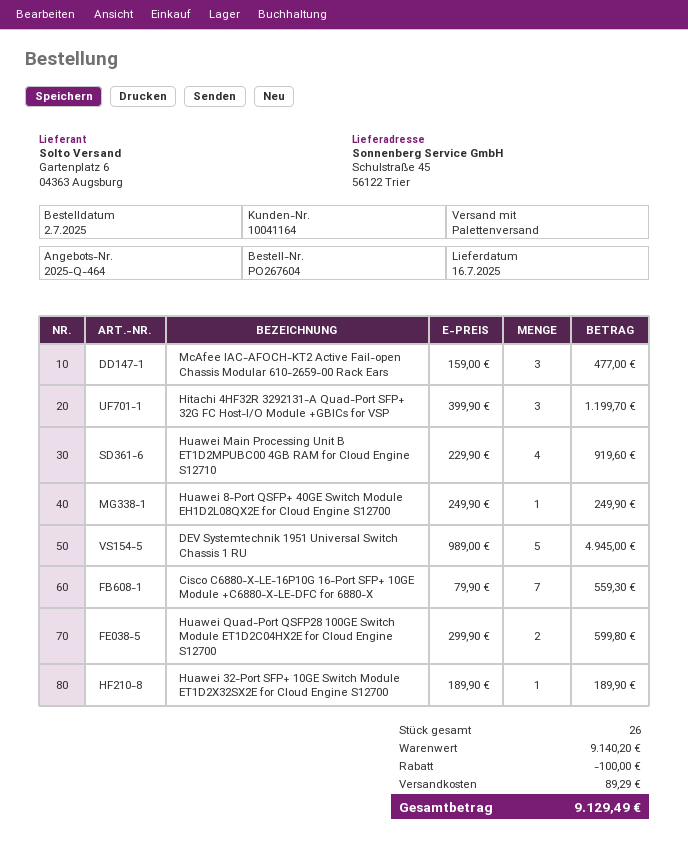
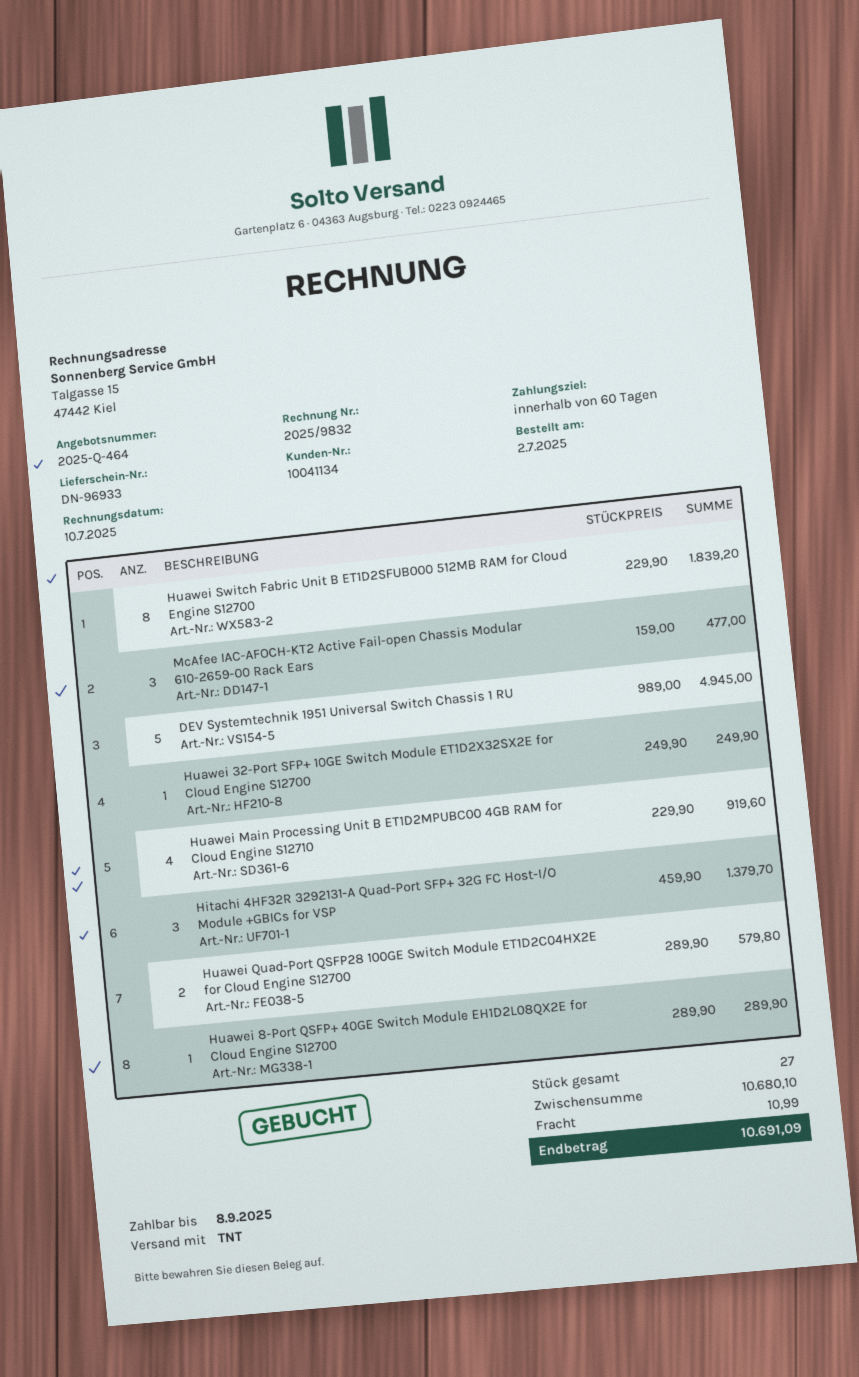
customer number: 10041164 -> 10041134
shipping method: pallet freight -> TNT
Hitachi 4HF32R 3292131-A Quad-Port SFP+ 32G FC Host-I/O Module +GBICs for VSP: 3 x 399.90 = 1199.70 -> 3 x 459.90 = 1379.70
Huawei 8-Port QSFP+ 40GE Switch Module EH1D2L08QX2E for Cloud Engine S12700: 1 x 249.90 = 249.90 -> 1 x 289.90 = 289.90
Cisco C6880-X-LE-16P10G 16-Port SFP+ 10GE Module +C6880-X-LE-DFC for 6880-X: 7 x 79.90 = 559.30 -> none
Huawei Quad-Port QSFP28 100GE Switch Module ET1D2C04HX2E for Cloud Engine S12700: 2 x 299.90 = 599.80 -> 2 x 289.90 = 579.80
Huawei 32-Port SFP+ 10GE Switch Module ET1D2X32SX2E for Cloud Engine S12700: 1 x 189.90 = 189.90 -> 1 x 249.90 = 249.90
Huawei Switch Fabric Unit B ET1D2SFUB000 512MB RAM for Cloud Engine S12700: none -> 8 x 229.90 = 1839.20
total quantity: 26 -> 27
subtotal: 9140.20 -> 10680.10
discount: 100.00 -> none
shipping: 89.29 -> 10.99
total: 9129.49 -> 10691.09

